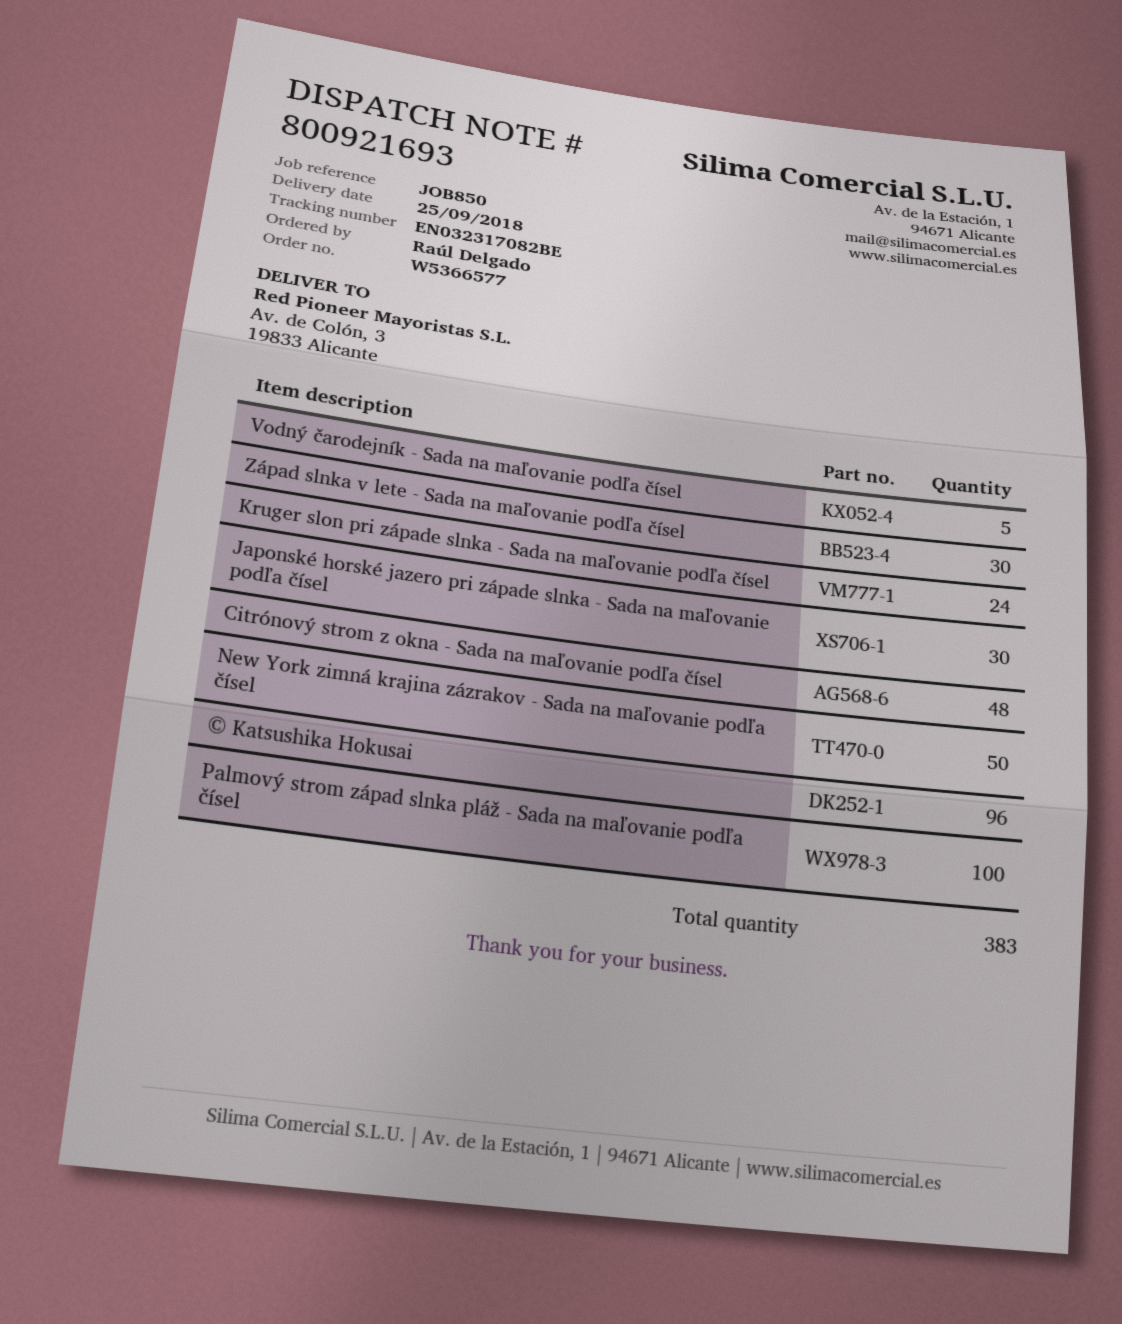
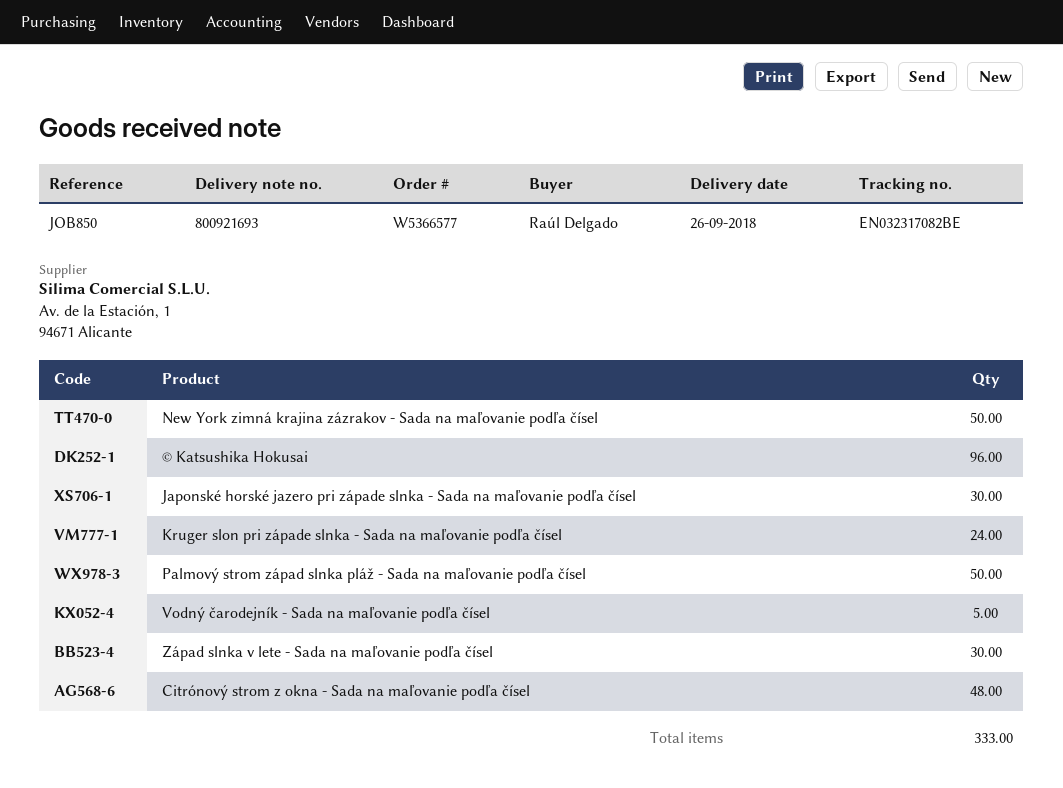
delivery date: 2018-09-25 -> 2018-09-26
Palmový strom západ slnka pláž - Sada na maľovanie podľa čísel: 100 -> 50
total quantity: 383 -> 333

